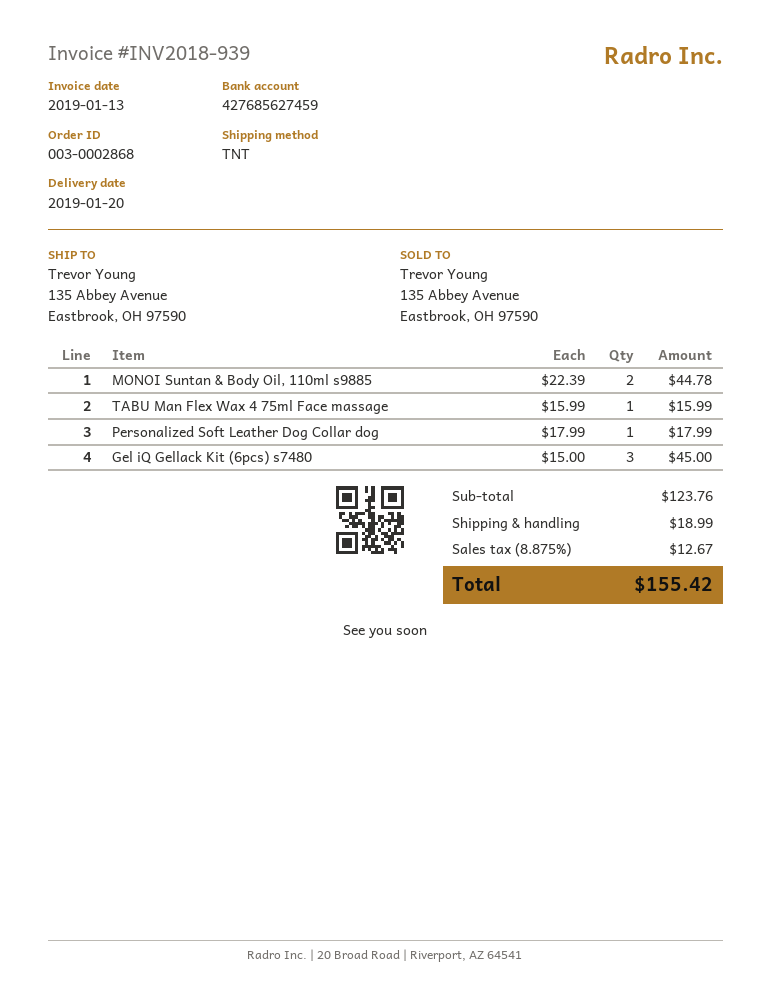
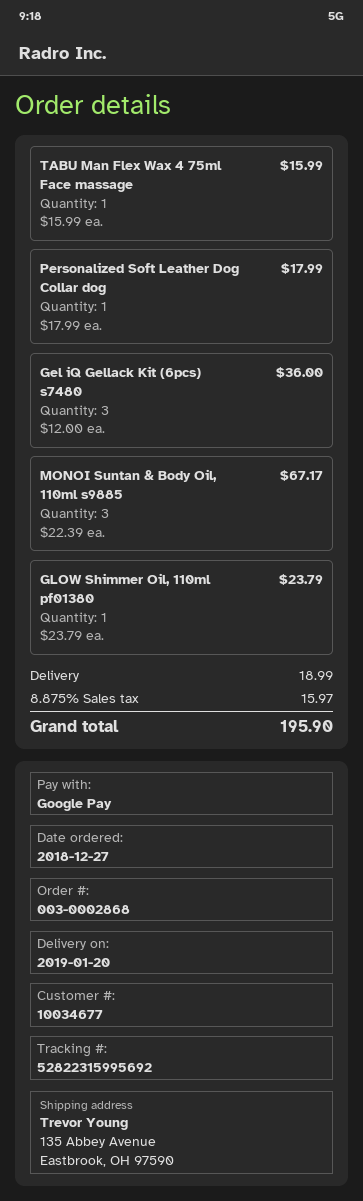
MONOI Suntan & Body Oil, 110ml s9885: 2 x 22.39 = 44.78 -> 3 x 22.39 = 67.17
Gel iQ Gellack Kit (6pcs) s7480: 3 x 15.00 = 45.00 -> 3 x 12.00 = 36.00
GLOW Shimmer Oil, 110ml pf01380: none -> 1 x 23.79 = 23.79
tax: 8.875% = 12.67 -> 8.875% = 15.97
total: 155.42 -> 195.90

